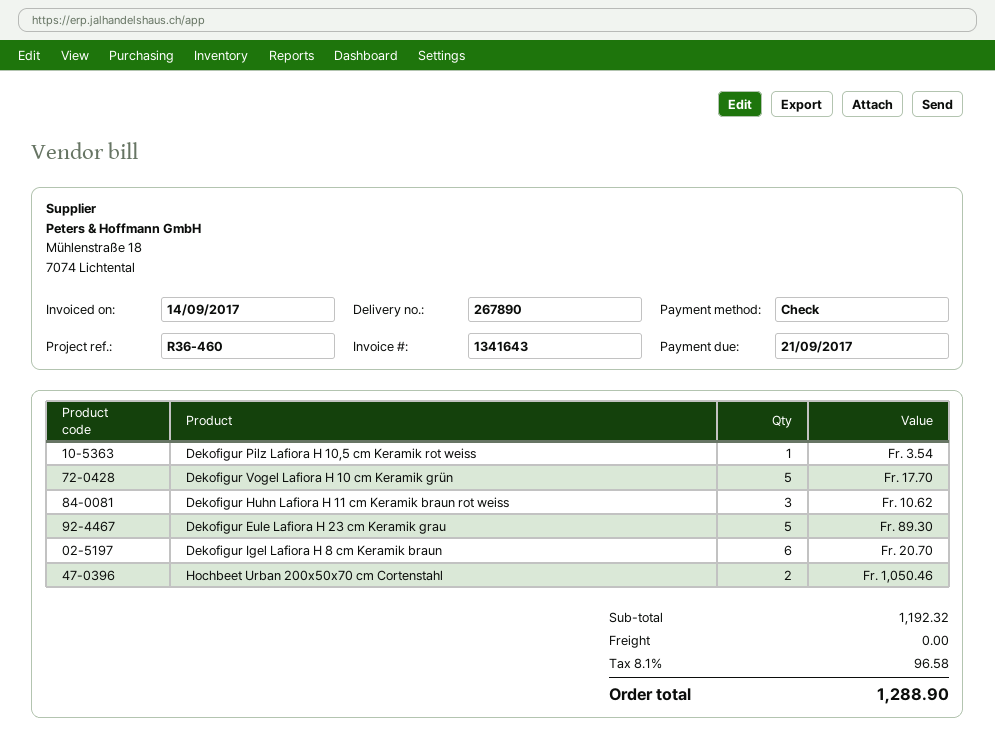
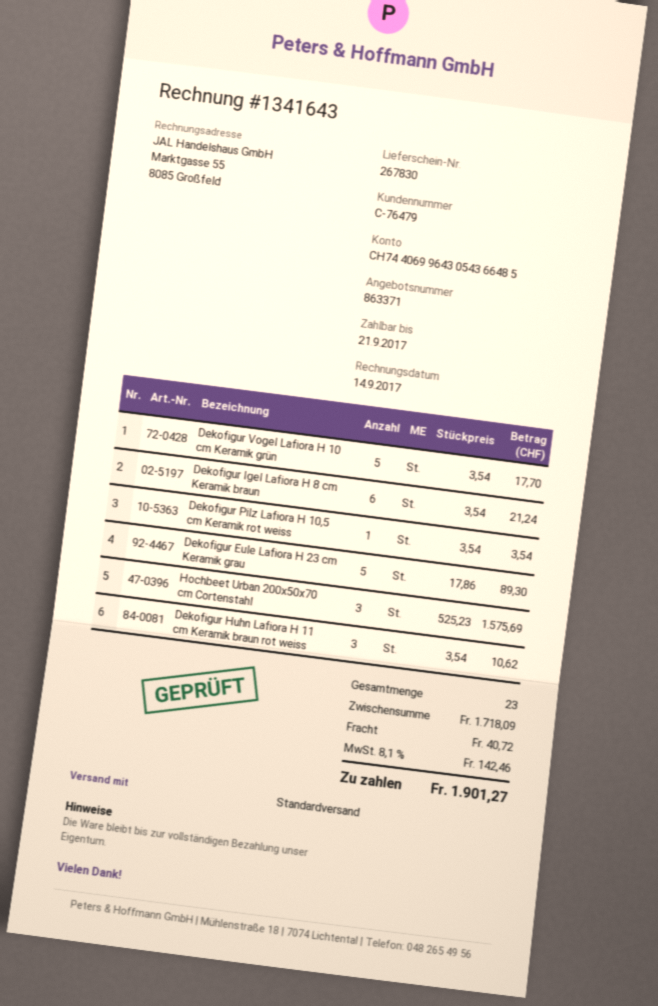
delivery note number: 267890 -> 267830
Dekofigur Igel Lafiora H 8 cm Keramik braun: 6 for 20.70 -> 6 for 21.24
Hochbeet Urban 200x50x70 cm Cortenstahl: 2 for 1050.46 -> 3 for 1575.69
subtotal: 1192.32 -> 1718.09
shipping: 0.00 -> 40.72
tax: 8.1% = 96.58 -> 8.1% = 142.46
total: 1288.90 -> 1901.27

